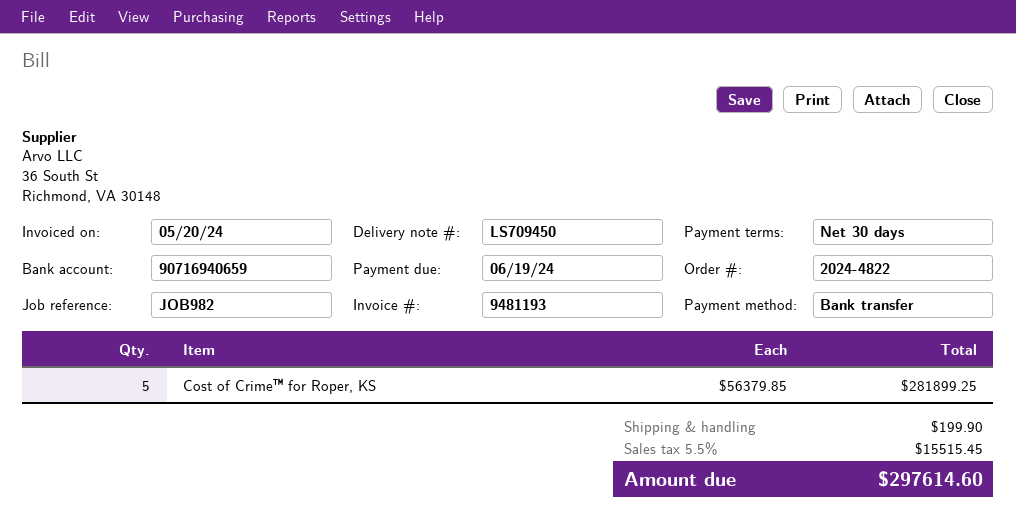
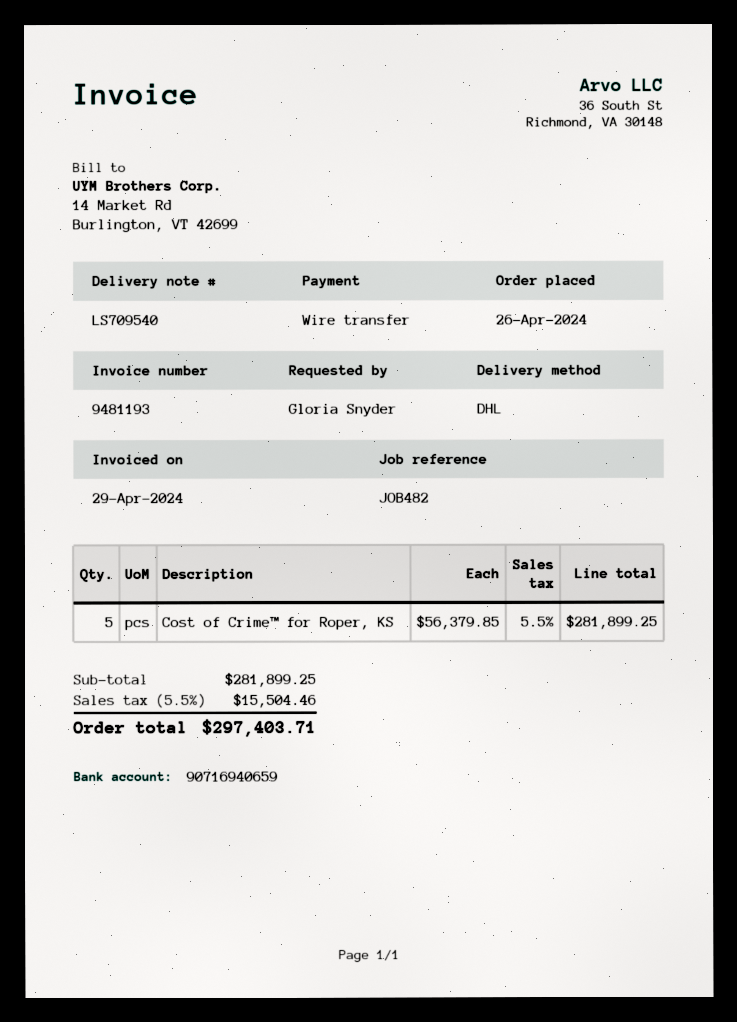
delivery note number: LS709450 -> LS709540
invoice date: 2024-05-20 -> 2024-04-29
reference: JOB982 -> JOB482
shipping: 199.90 -> none
tax: 5.5% = 15515.45 -> 5.5% = 15504.46
total: 297614.60 -> 297403.71

